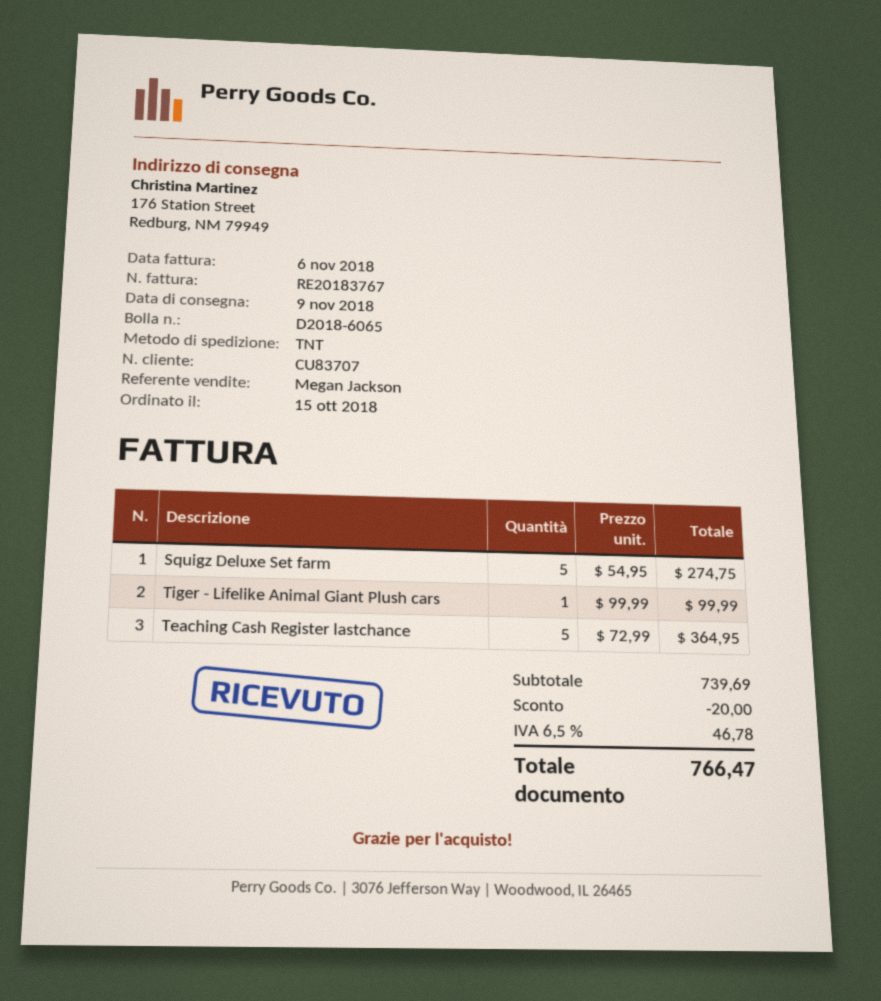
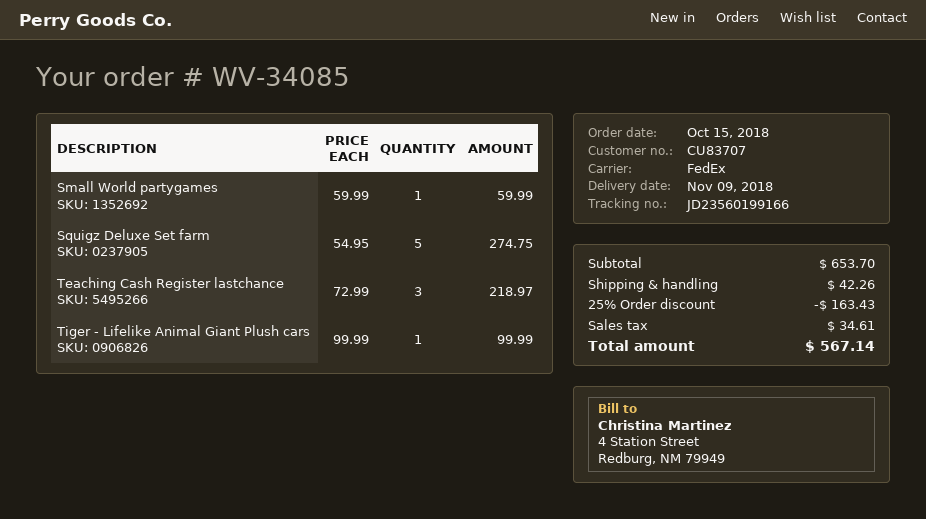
shipping method: TNT -> FedEx
Teaching Cash Register lastchance: 5 x 72.99 = 364.95 -> 3 x 72.99 = 218.97
Small World partygames: none -> 1 x 59.99 = 59.99
subtotal: 739.69 -> 653.70
discount: 20.00 -> 163.43
shipping: none -> 42.26
tax: 46.78 -> 34.61
total: 766.47 -> 567.14

